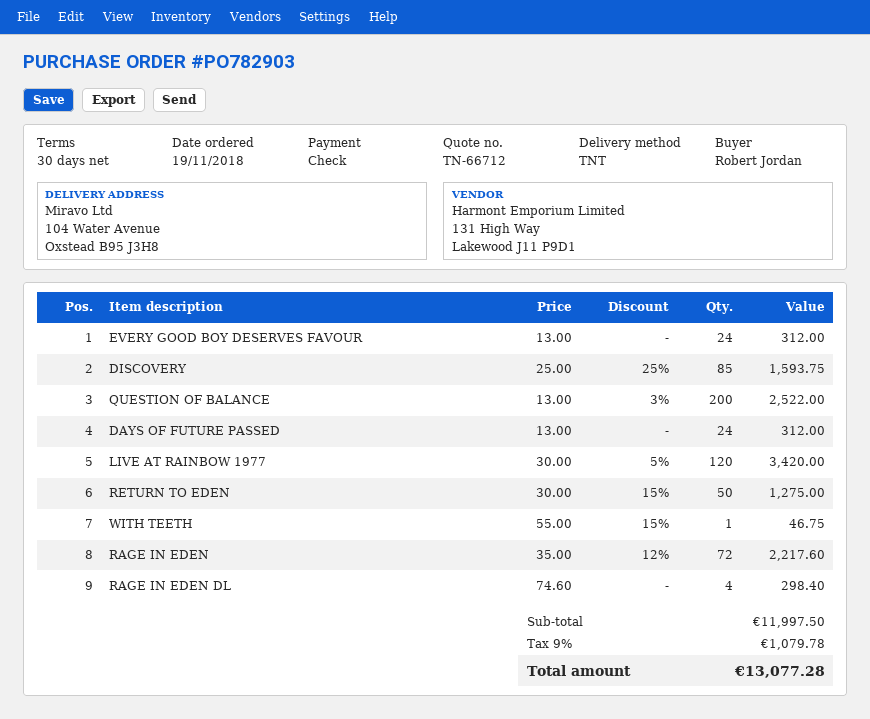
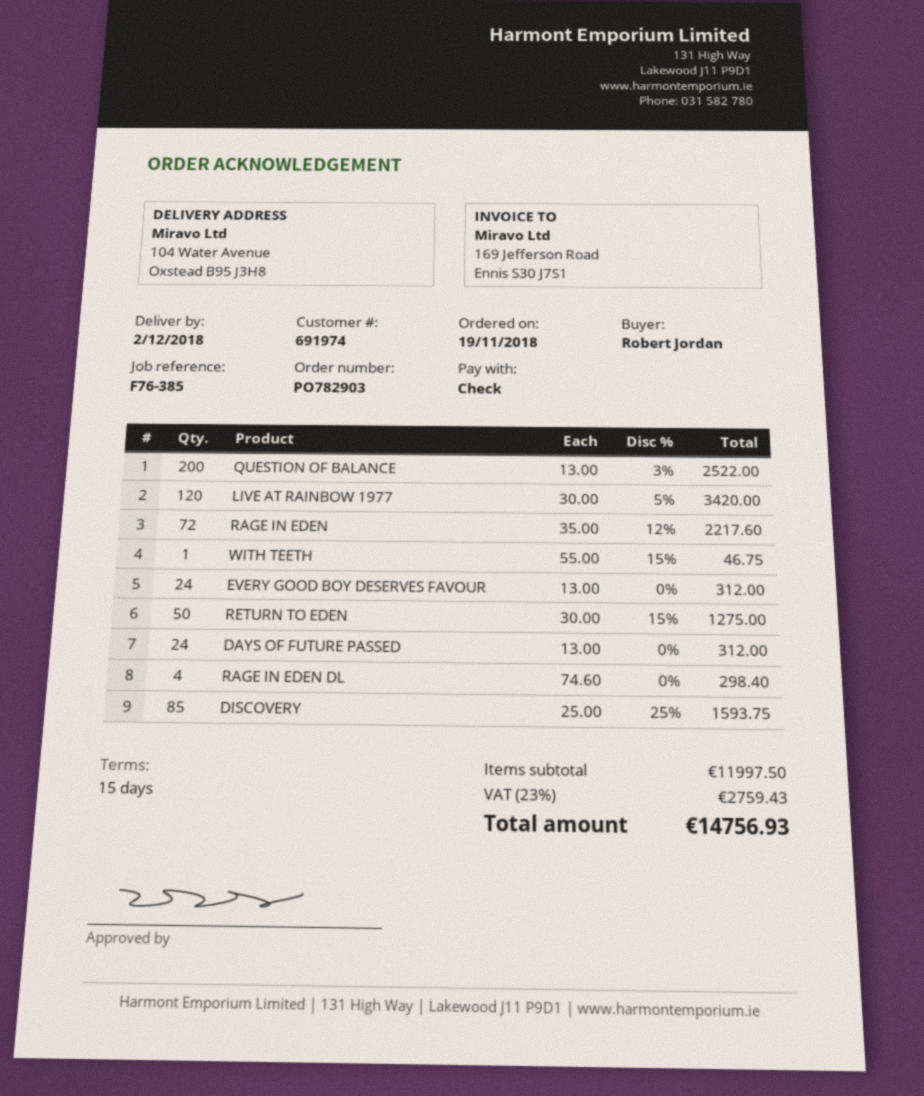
payment terms: 30 days -> 15 days
tax: 9% = 1079.78 -> 23% = 2759.43
total: 13077.28 -> 14756.93

